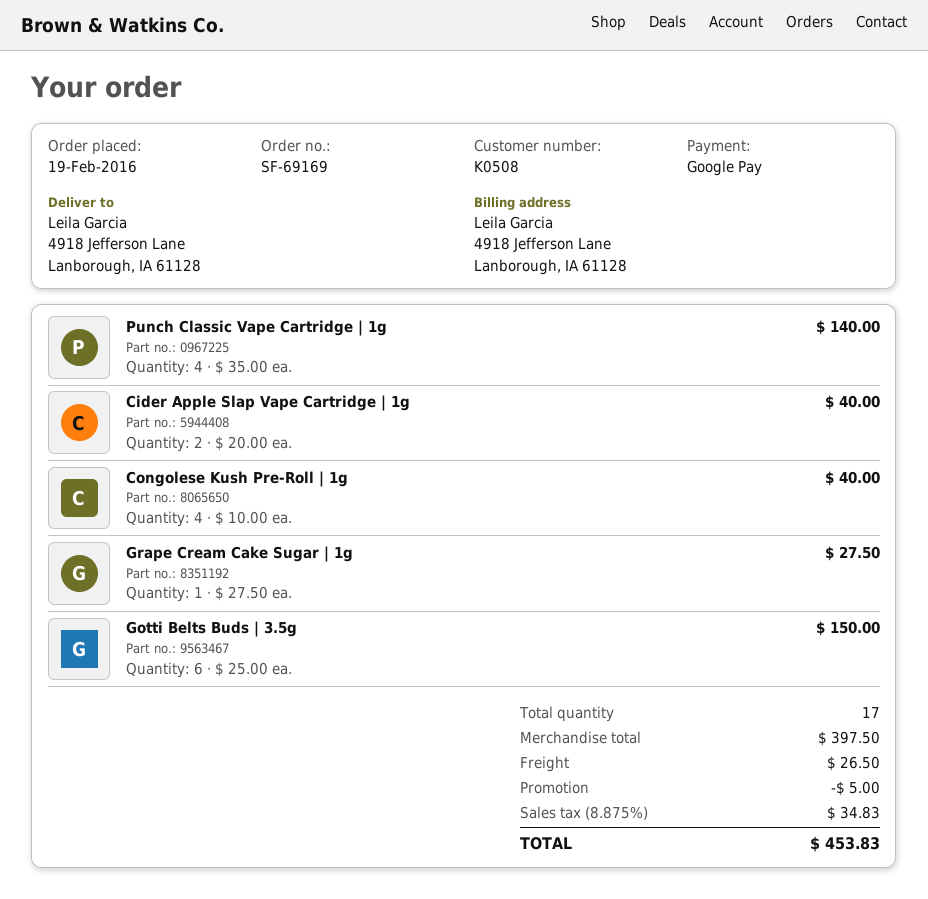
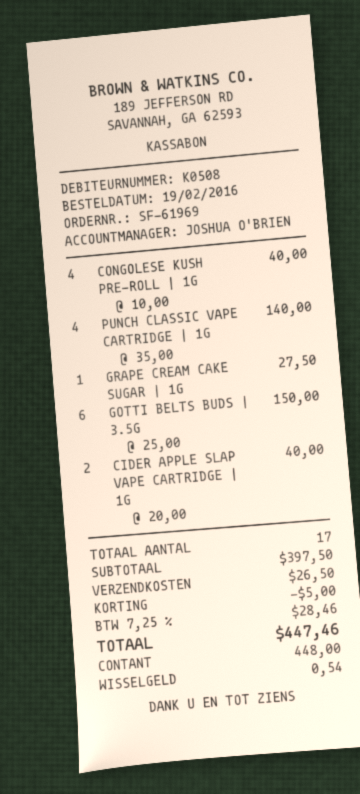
order number: SF-69169 -> SF-61969
payment method: Google Pay -> cash
tax: 8.875% = 34.83 -> 7.25% = 28.46
total: 453.83 -> 447.46

